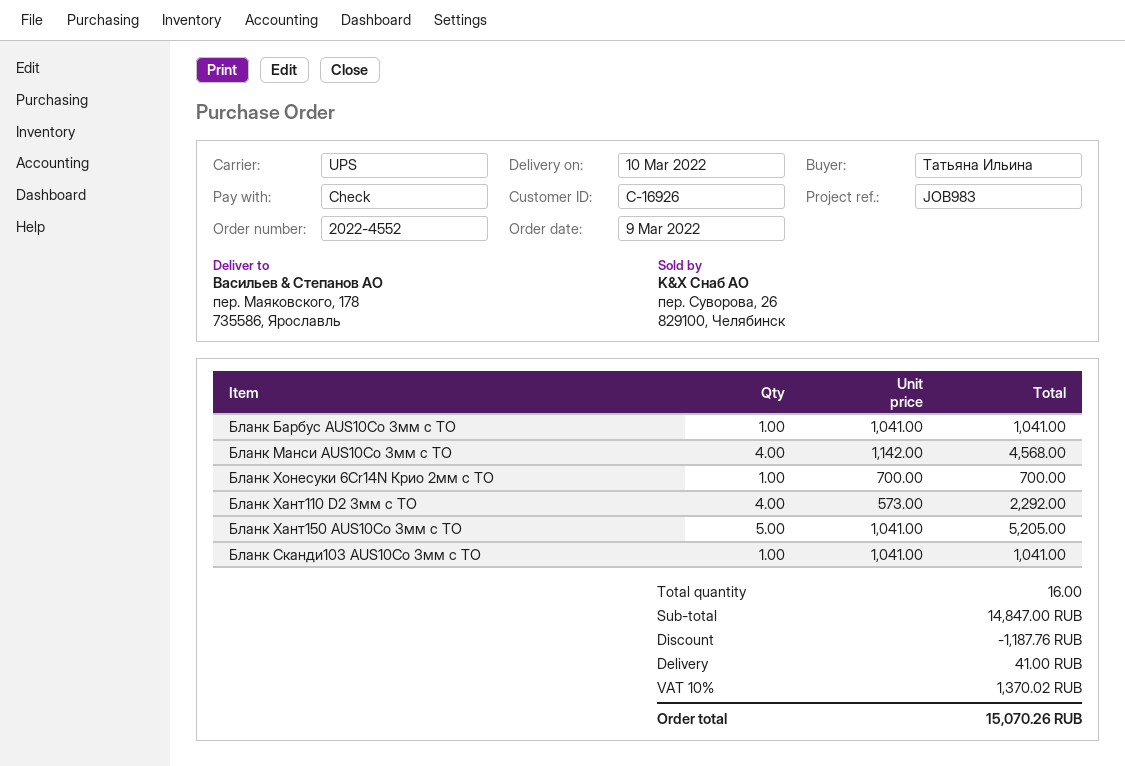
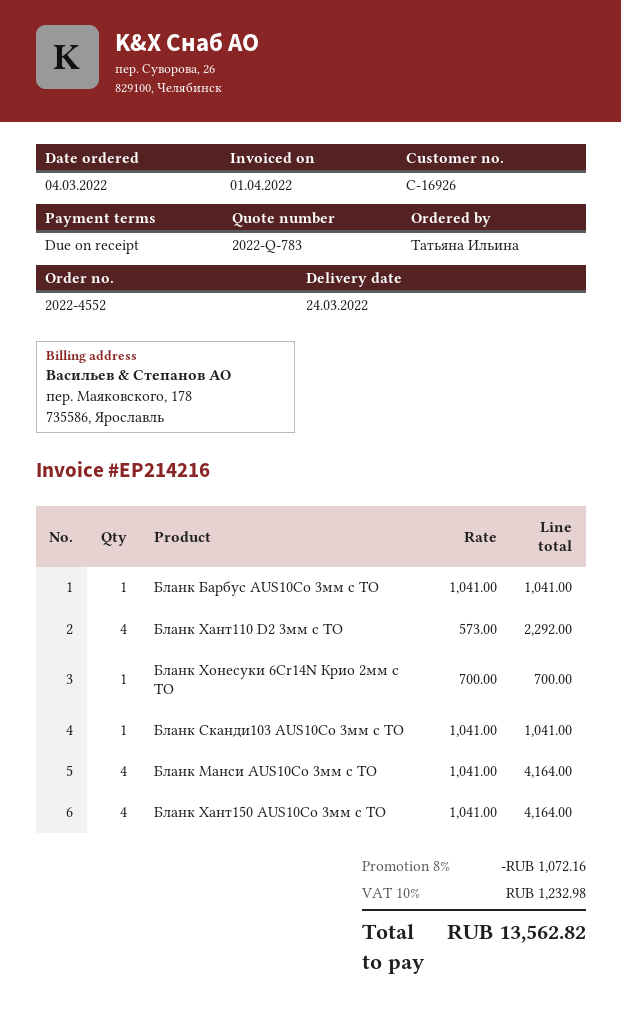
order date: 2022-03-09 -> 2022-03-04
delivery date: 2022-03-10 -> 2022-03-24
Бланк Манси AUS10Co 3мм с ТО: 4 x 1142.00 = 4568.00 -> 4 x 1041.00 = 4164.00
Бланк Хант150 AUS10Co 3мм с ТО: 5 x 1041.00 = 5205.00 -> 4 x 1041.00 = 4164.00
discount: 1187.76 -> 1072.16
shipping: 41.00 -> none
tax: 10% = 1370.02 -> 10% = 1232.98
total: 15070.26 -> 13562.82

